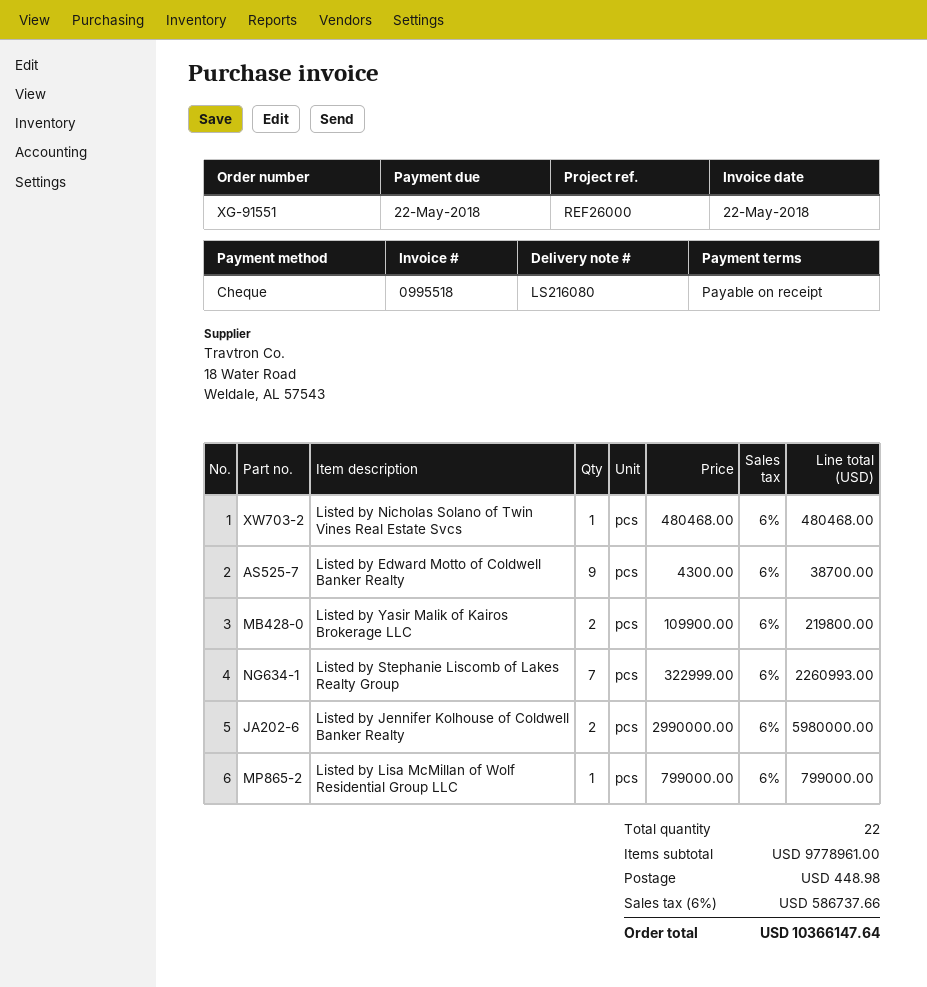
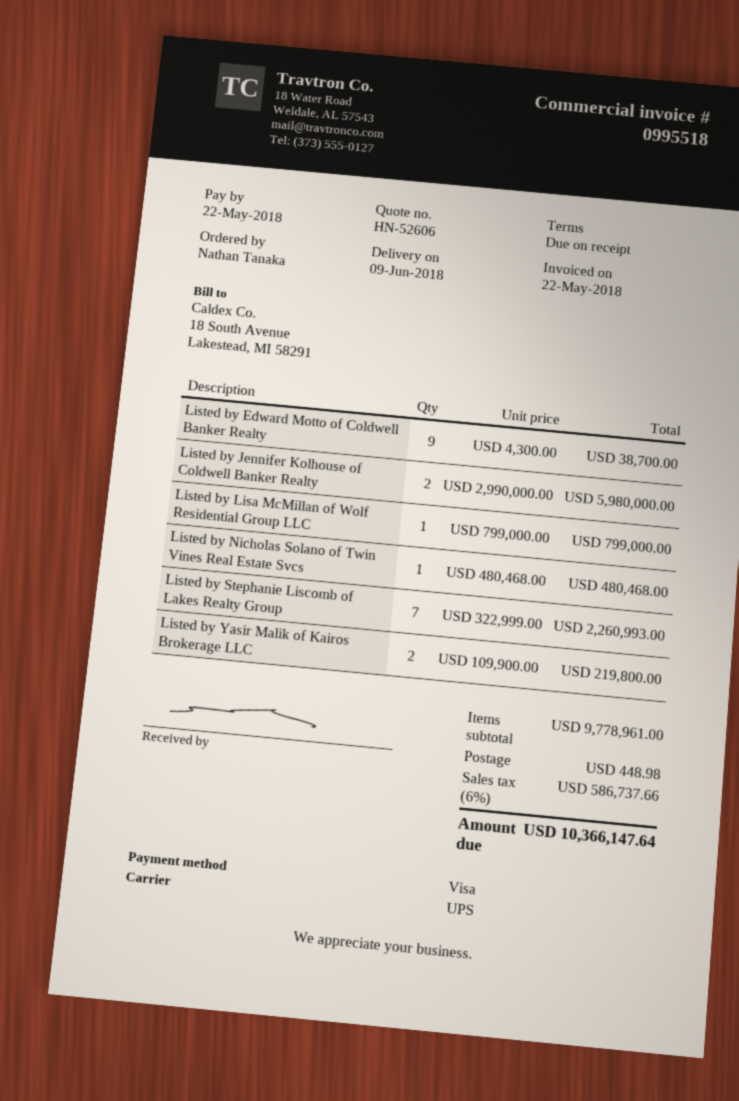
payment method: cheque -> Visa

